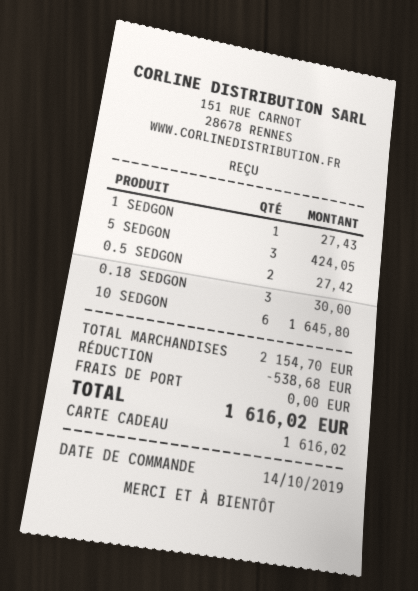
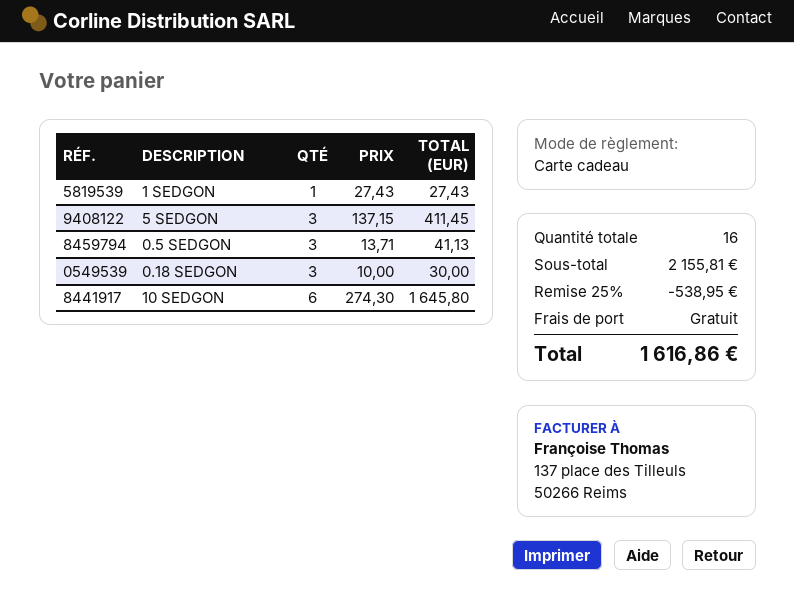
5 SEDGON: 3 for 424.05 -> 3 for 411.45
0.5 SEDGON: 2 for 27.42 -> 3 for 41.13
subtotal: 2154.70 -> 2155.81
discount: 538.68 -> 538.95
total: 1616.02 -> 1616.86

